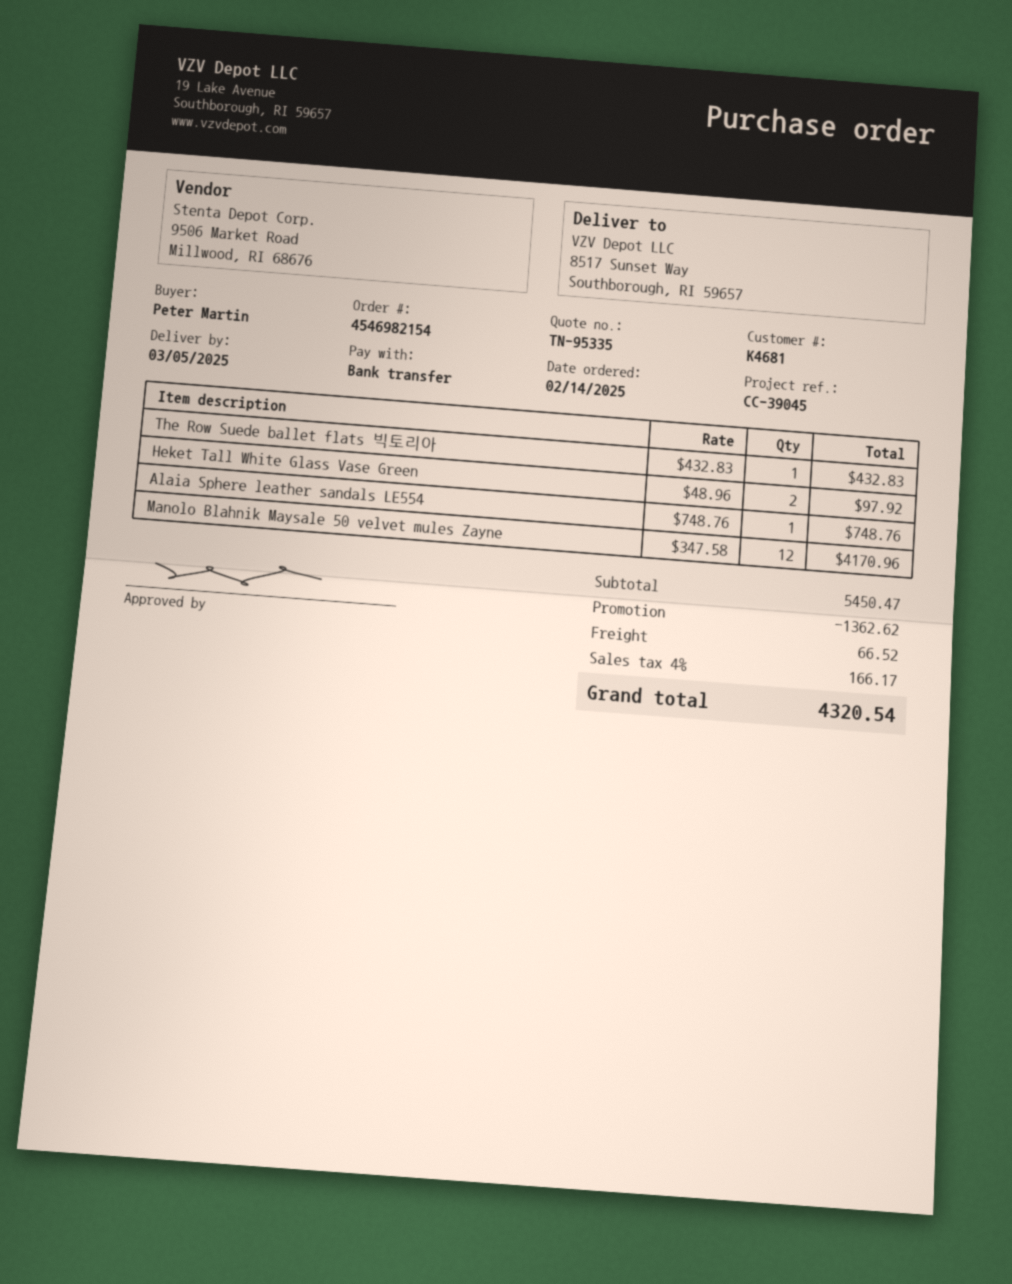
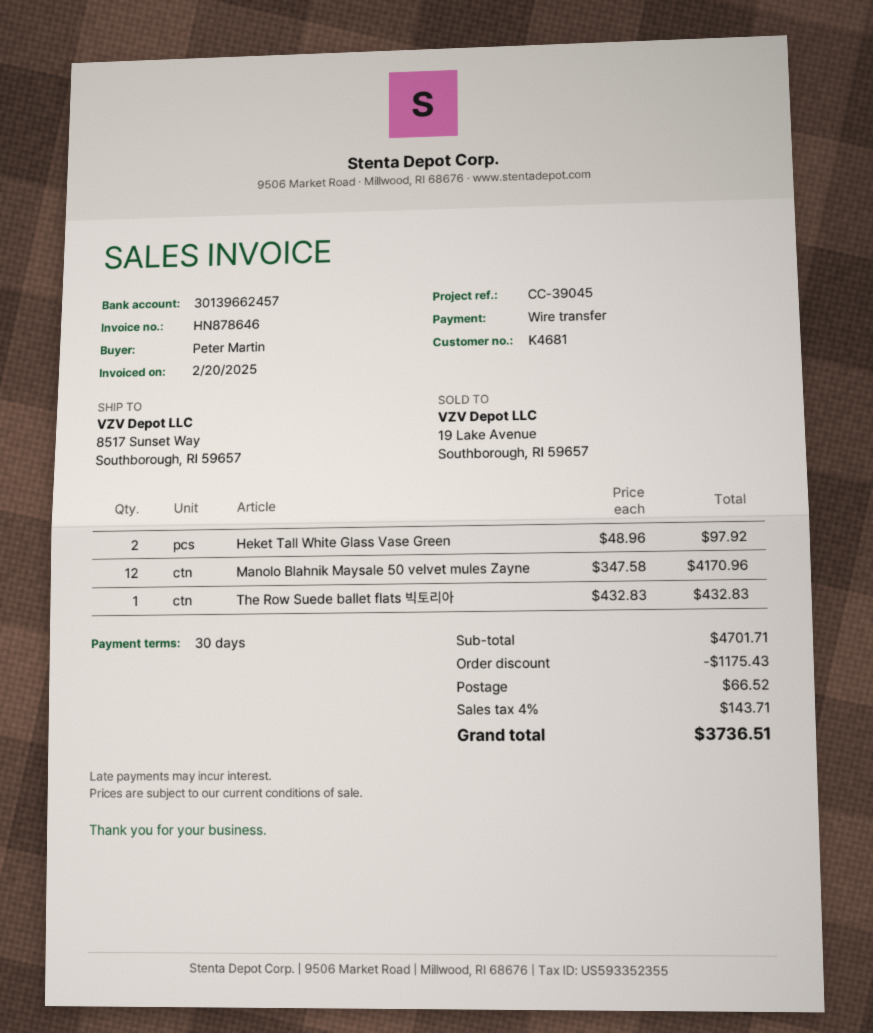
Alaia Sphere leather sandals LE554: 1 x 748.76 = 748.76 -> none
subtotal: 5450.47 -> 4701.71
discount: 1362.62 -> 1175.43
tax: 4% = 166.17 -> 4% = 143.71
total: 4320.54 -> 3736.51

